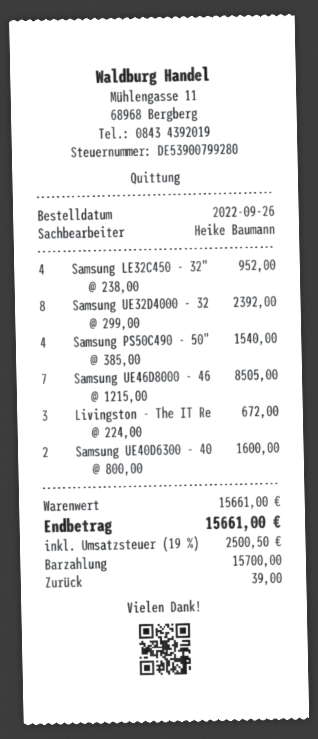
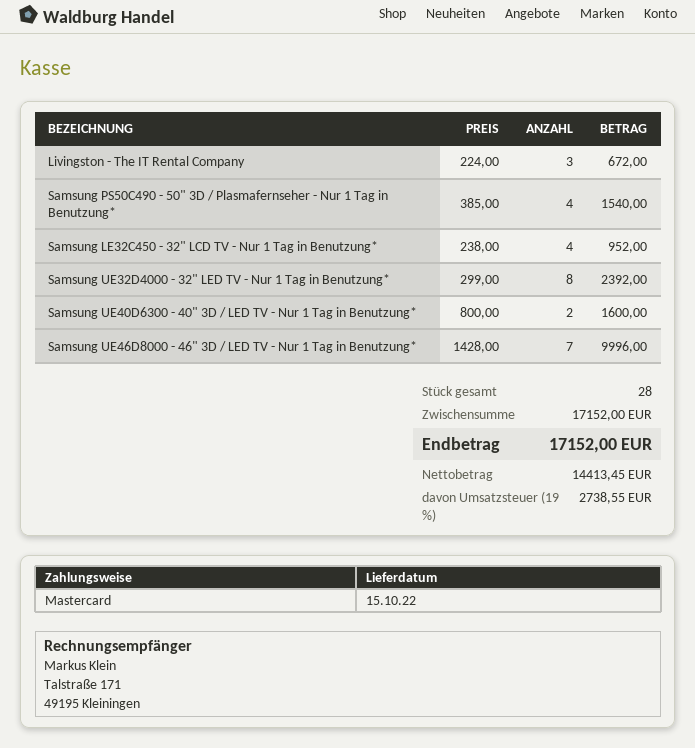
payment method: cash -> Mastercard
Samsung UE46D8000 - 46: 7 x 1215.00 = 8505.00 -> 7 x 1428.00 = 9996.00
subtotal: 15661.00 -> 17152.00
tax: 19% = 2500.50 -> 19% = 2738.55
total: 15661.00 -> 17152.00

